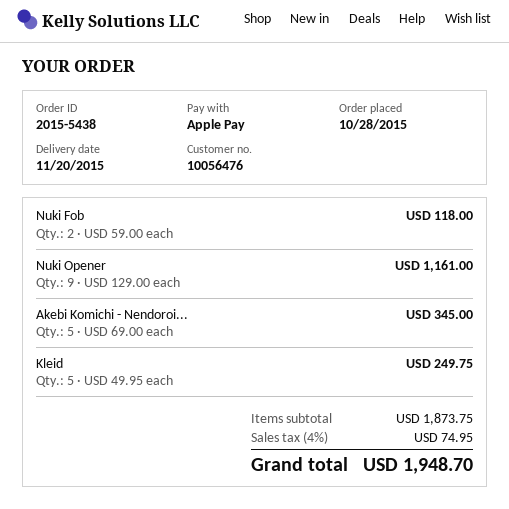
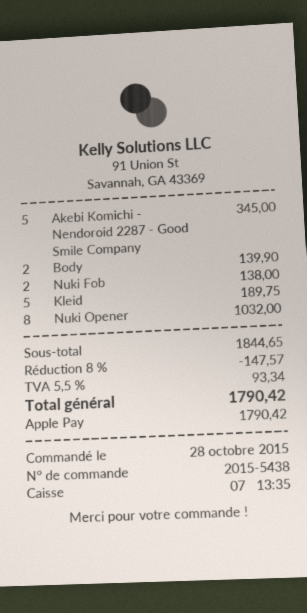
Nuki Fob: 2 for 118.00 -> 2 for 138.00
Nuki Opener: 9 for 1161.00 -> 8 for 1032.00
Kleid: 5 for 249.75 -> 5 for 189.75
Body: none -> 2 for 139.90
subtotal: 1873.75 -> 1844.65
discount: none -> 8% = 147.57
tax: 4% = 74.95 -> 5.5% = 93.34
total: 1948.70 -> 1790.42

